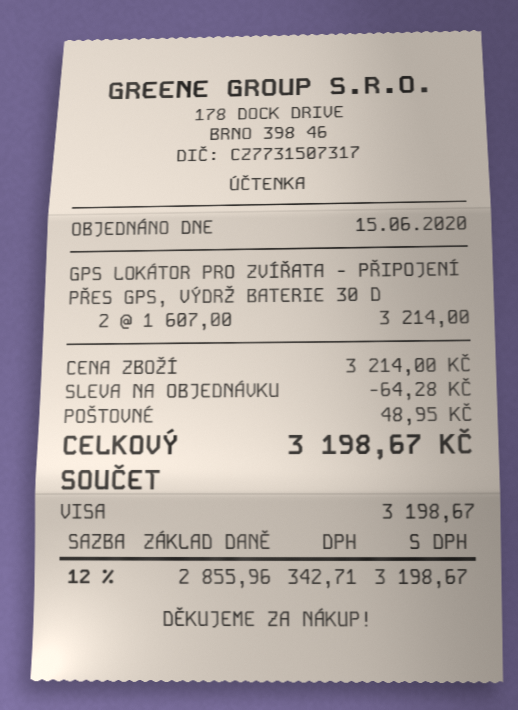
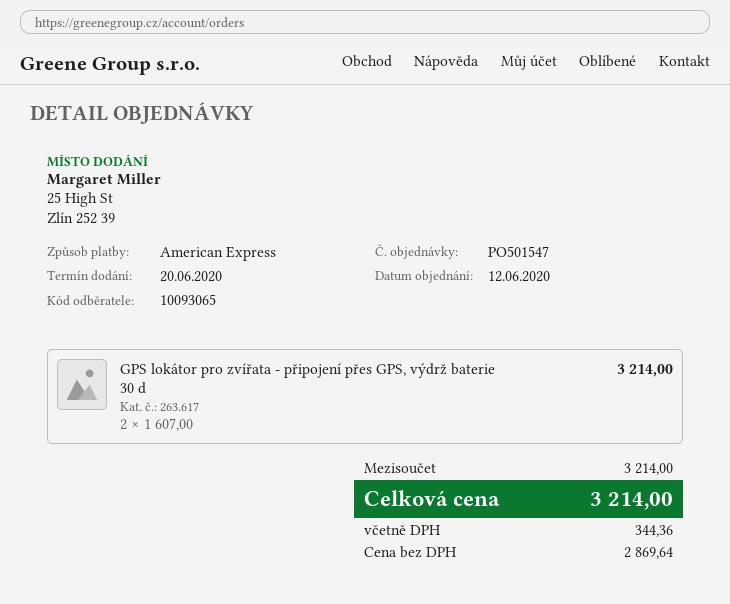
order date: 2020-06-15 -> 2020-06-12
payment method: Visa -> American Express
discount: 64.28 -> none
shipping: 48.95 -> none
net: 2855.96 -> 2869.64
tax: 342.71 -> 344.36
total: 3198.67 -> 3214.00

